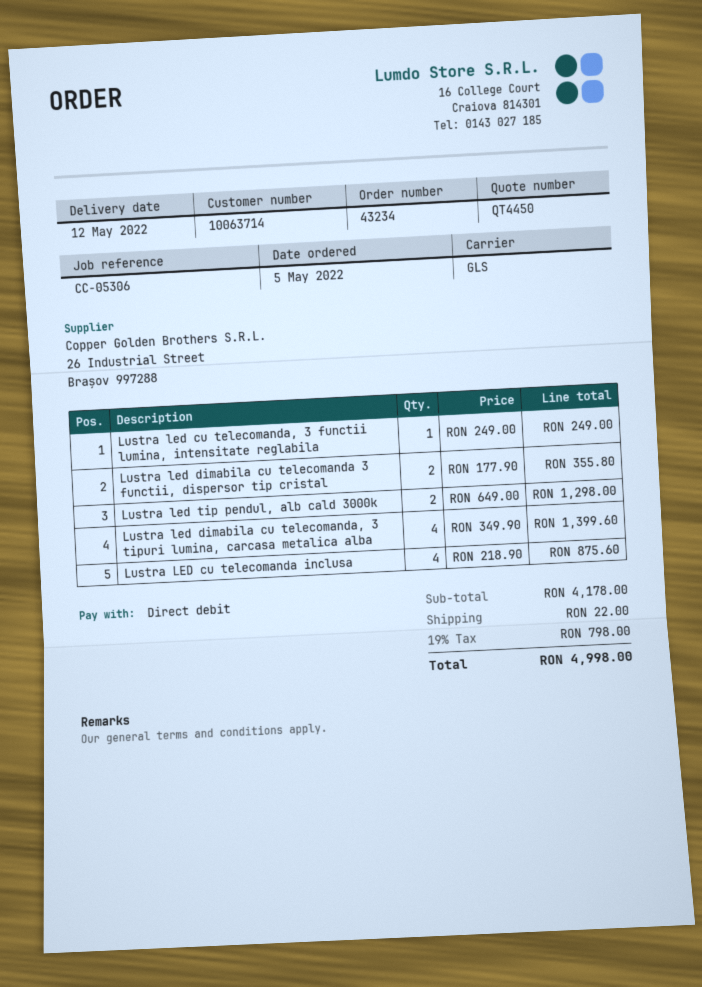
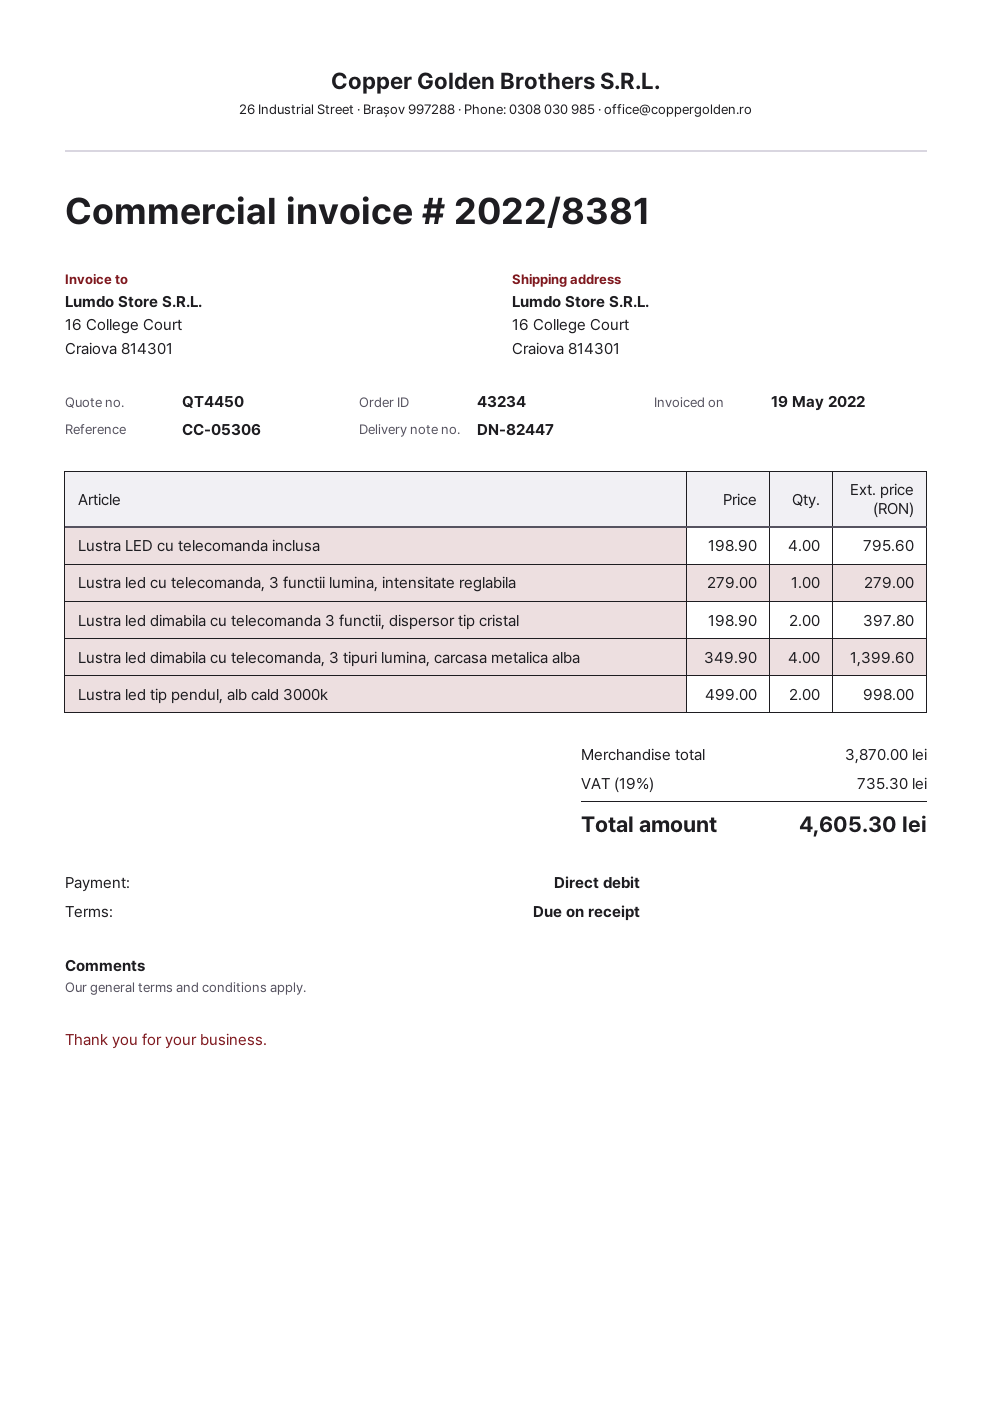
Lustra led cu telecomanda, 3 functii lumina, intensitate reglabila: 1 x 249.00 = 249.00 -> 1 x 279.00 = 279.00
Lustra led dimabila cu telecomanda 3 functii, dispersor tip cristal: 2 x 177.90 = 355.80 -> 2 x 198.90 = 397.80
Lustra led tip pendul, alb cald 3000k: 2 x 649.00 = 1298.00 -> 2 x 499.00 = 998.00
Lustra LED cu telecomanda inclusa: 4 x 218.90 = 875.60 -> 4 x 198.90 = 795.60
subtotal: 4178.00 -> 3870.00
shipping: 22.00 -> none
tax: 19% = 798.00 -> 19% = 735.30
total: 4998.00 -> 4605.30

